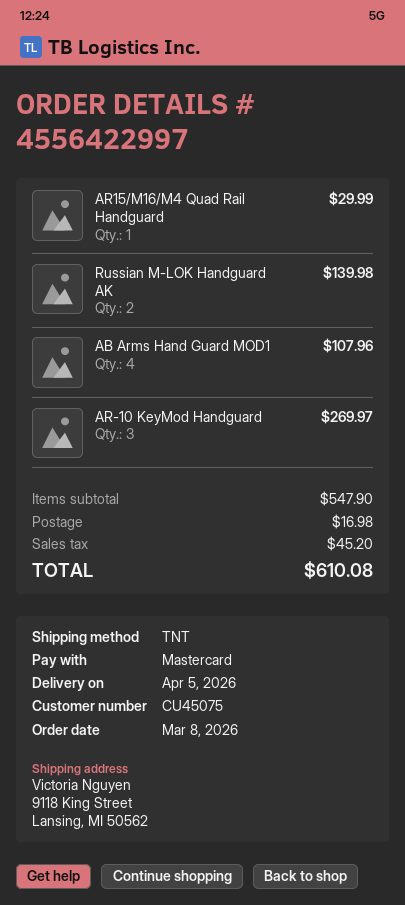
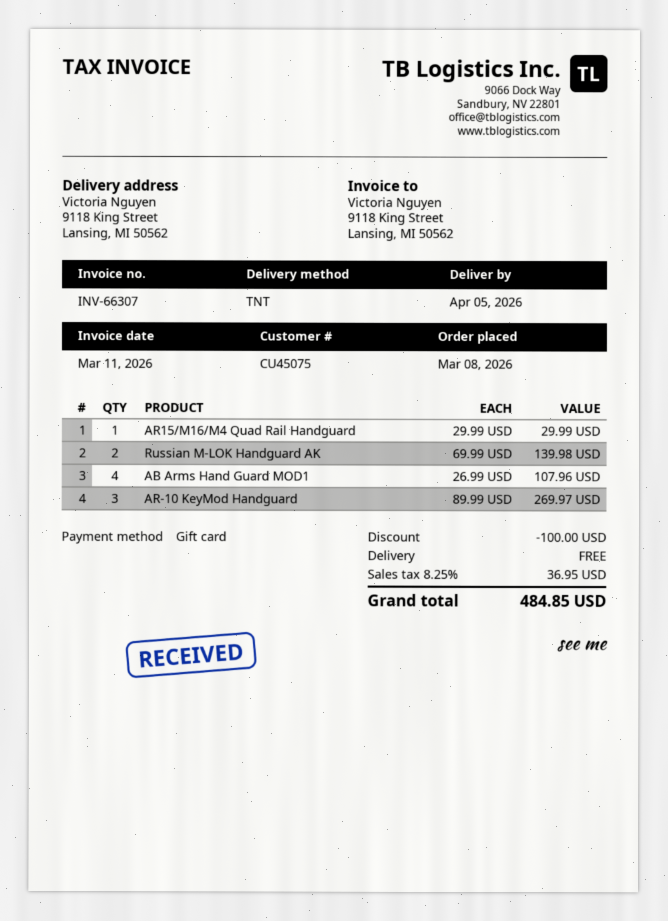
payment method: Mastercard -> gift card
discount: none -> 100.00
shipping: 16.98 -> 0.00
tax: 45.20 -> 36.95
total: 610.08 -> 484.85

